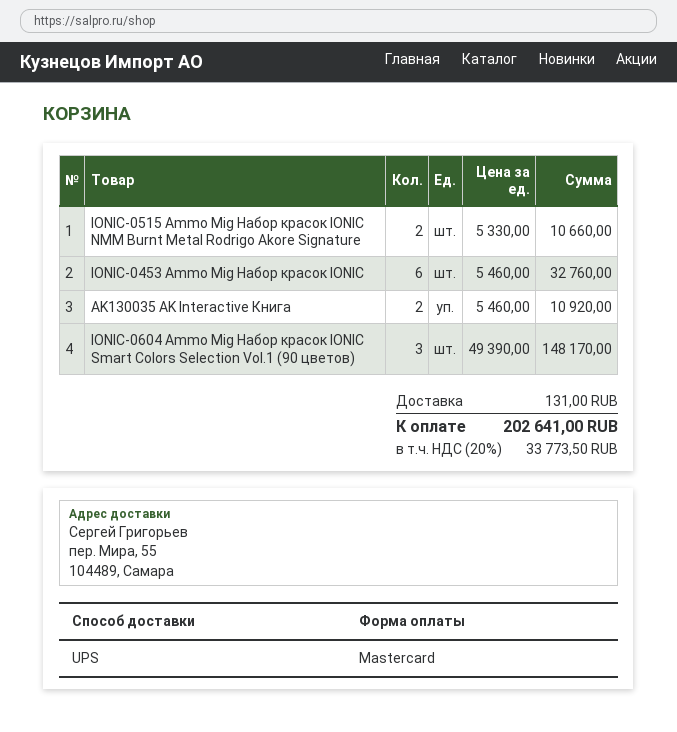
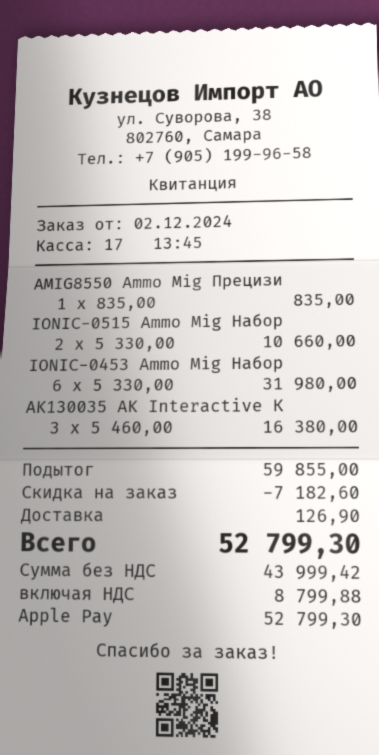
payment method: Mastercard -> Apple Pay
IONIC-0453 Ammo Mig Набор красок IONIC: 6 x 5460.00 = 32760.00 -> 6 x 5330.00 = 31980.00
AK130035 AK Interactive Книга: 2 x 5460.00 = 10920.00 -> 3 x 5460.00 = 16380.00
IONIC-0604 Ammo Mig Набор красок IONIC Smart Colors Selection Vol.1 (90 цветов): 3 x 49390.00 = 148170.00 -> none
AMIG8550 Ammo Mig Прецизи: none -> 1 x 835.00 = 835.00
discount: none -> 7182.60
shipping: 131.00 -> 126.90
tax: 33773.50 -> 8799.88
total: 202641.00 -> 52799.30

